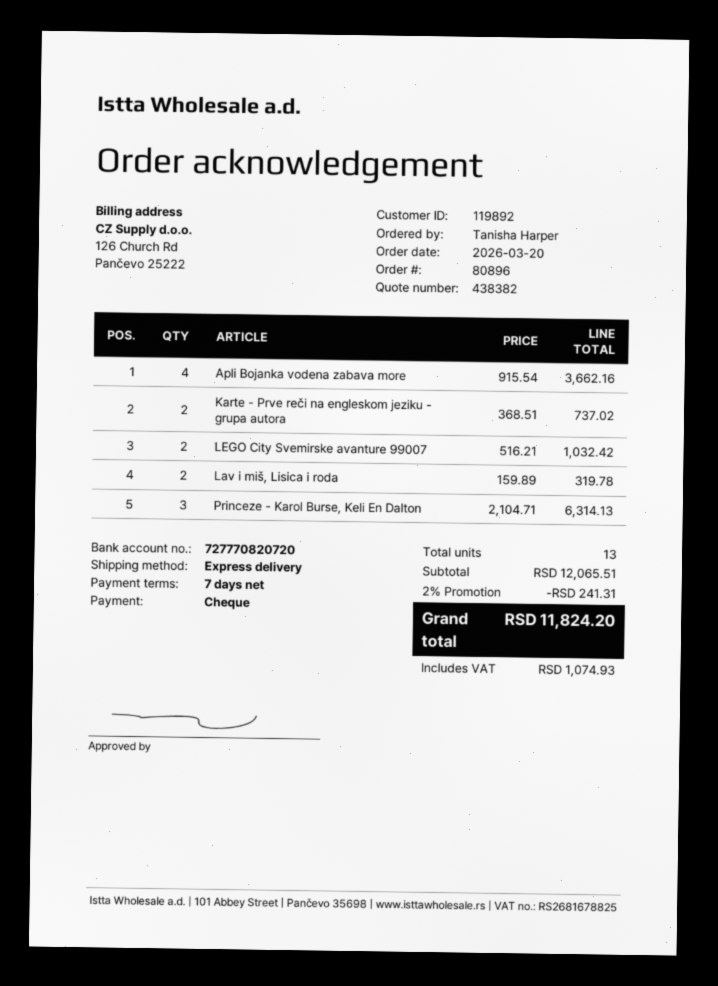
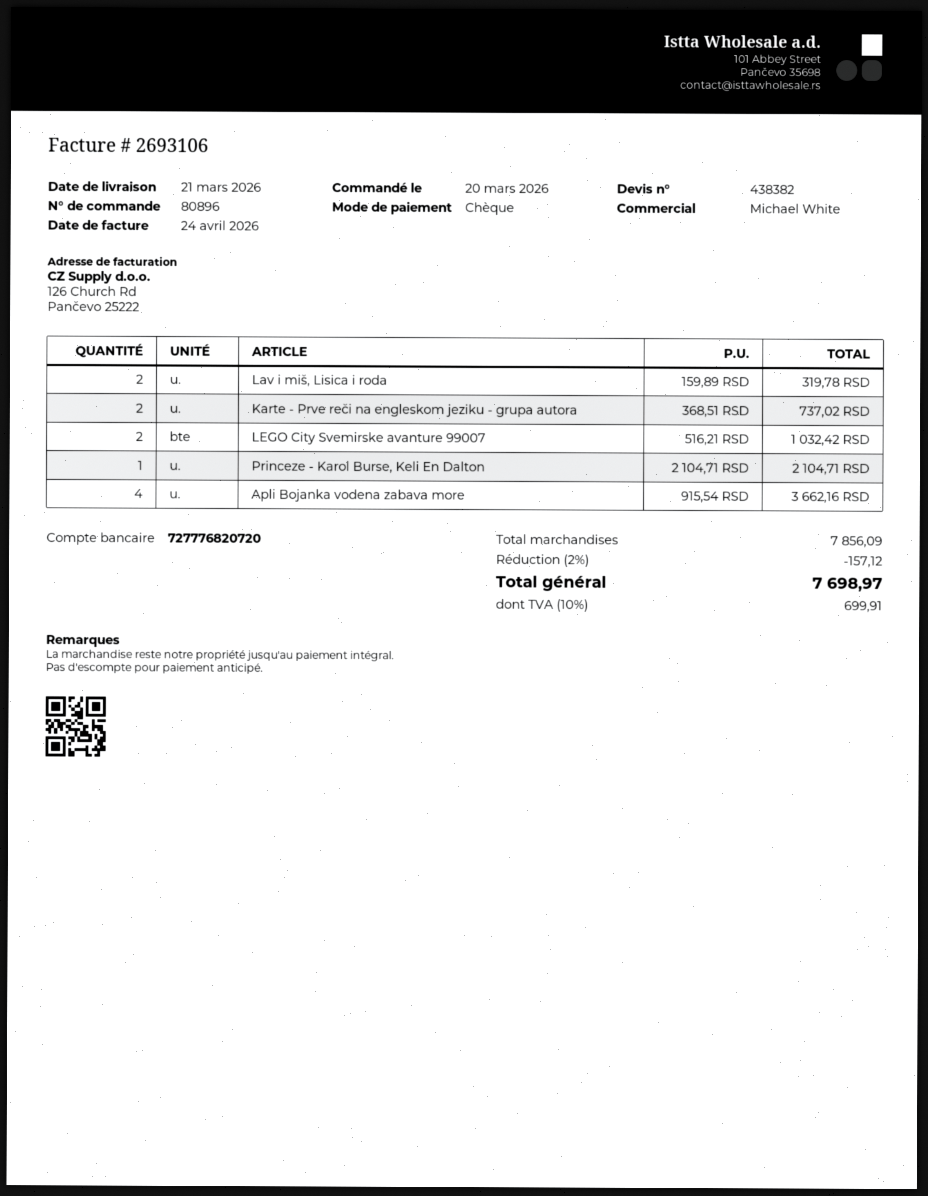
bank account: 727770820720 -> 727776820720
Princeze - Karol Burse, Keli En Dalton: 3 x 2104.71 = 6314.13 -> 1 x 2104.71 = 2104.71
subtotal: 12065.51 -> 7856.09
discount: 2% = 241.31 -> 2% = 157.12
tax: 1074.93 -> 699.91
total: 11824.20 -> 7698.97

